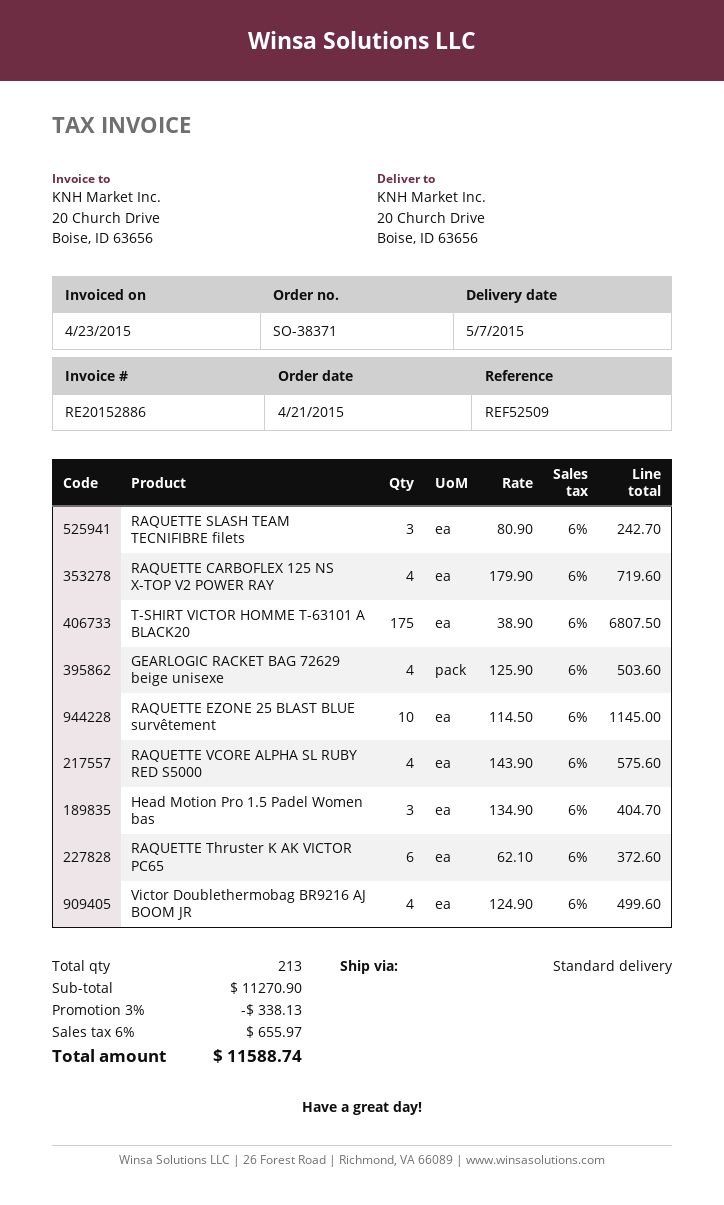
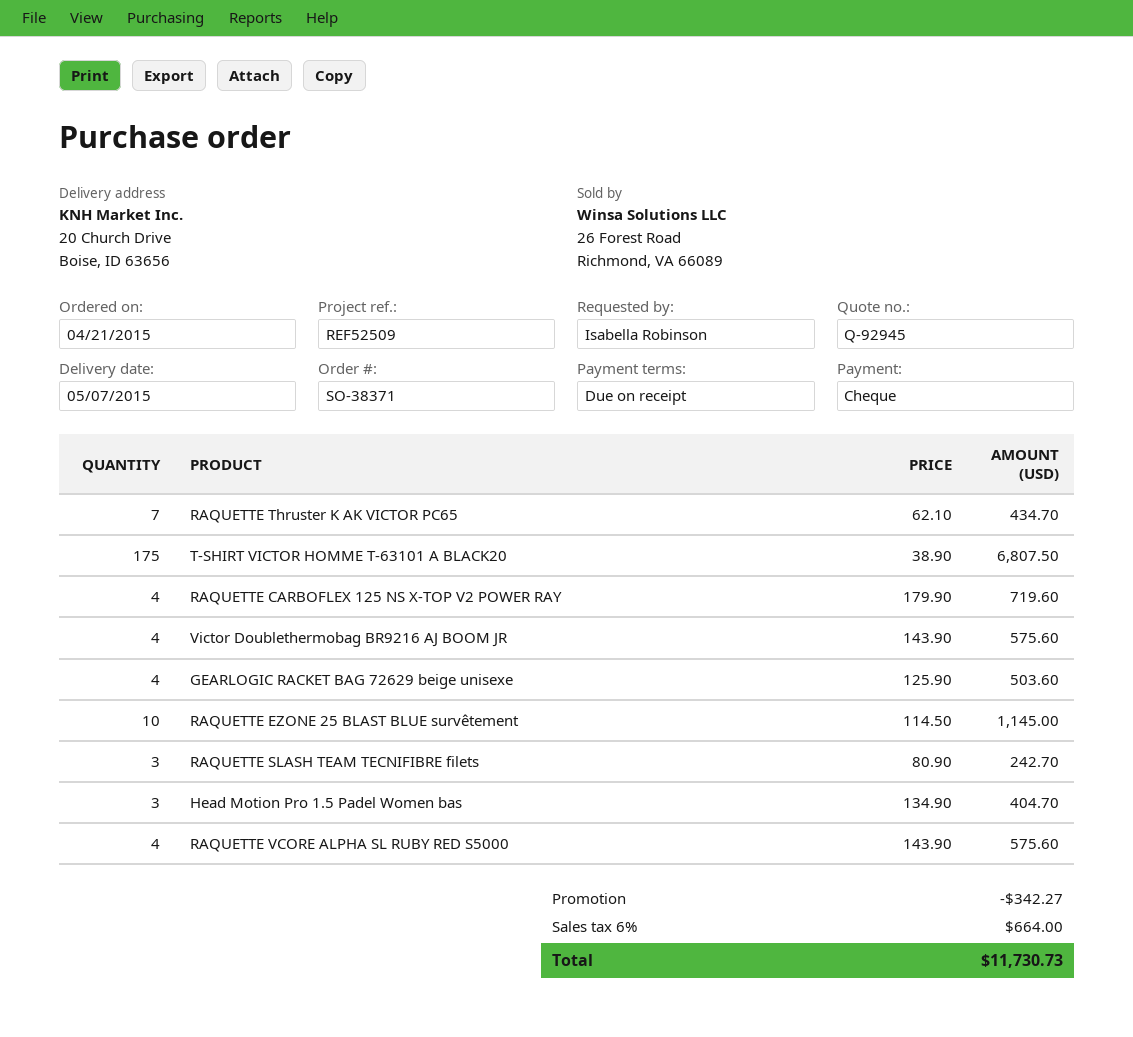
RAQUETTE Thruster K AK VICTOR PC65: 6 x 62.10 = 372.60 -> 7 x 62.10 = 434.70
Victor Doublethermobag BR9216 AJ BOOM JR: 4 x 124.90 = 499.60 -> 4 x 143.90 = 575.60
discount: 338.13 -> 342.27
tax: 6% = 655.97 -> 6% = 664.00
total: 11588.74 -> 11730.73

